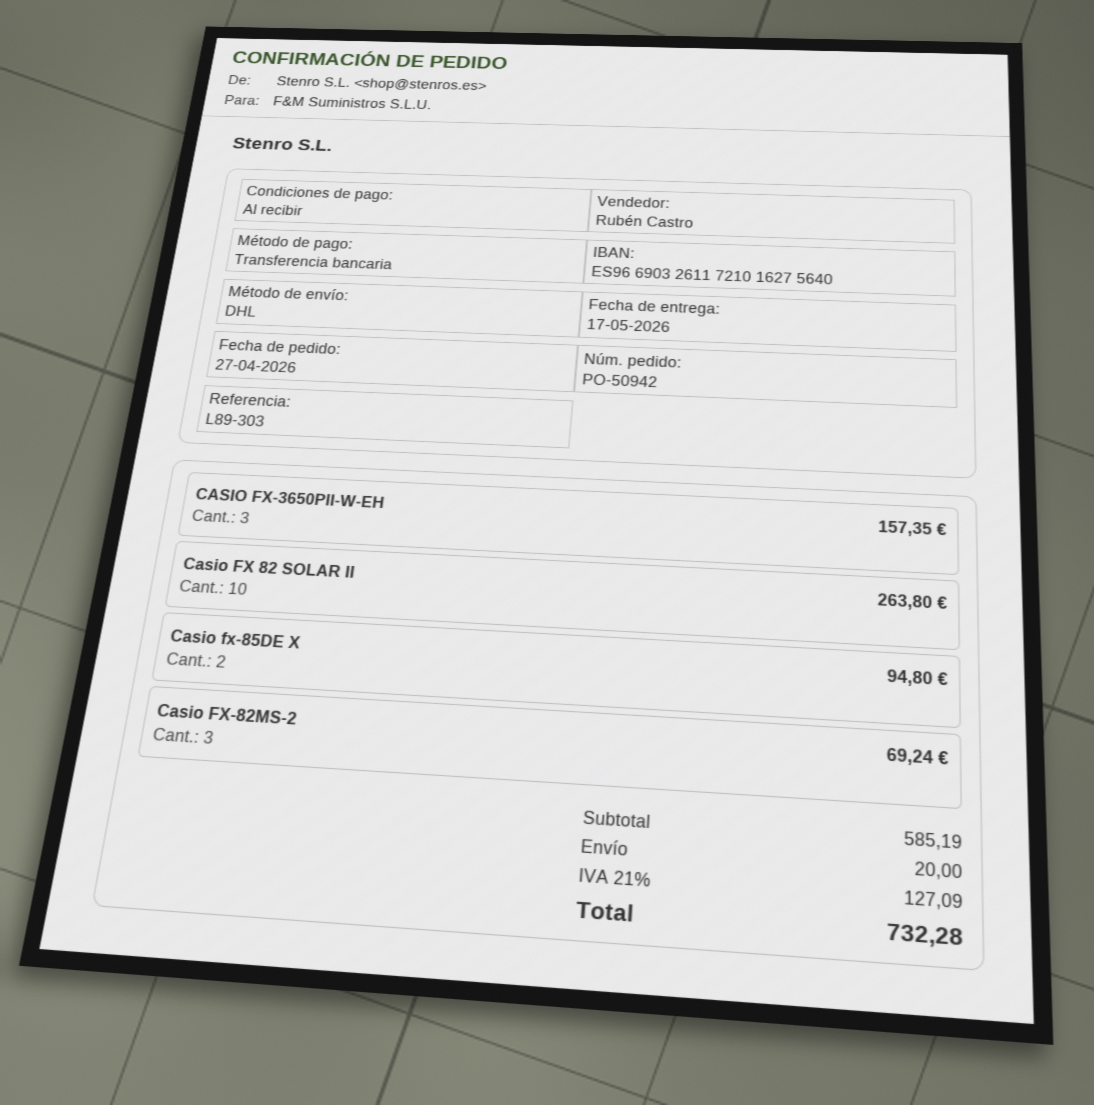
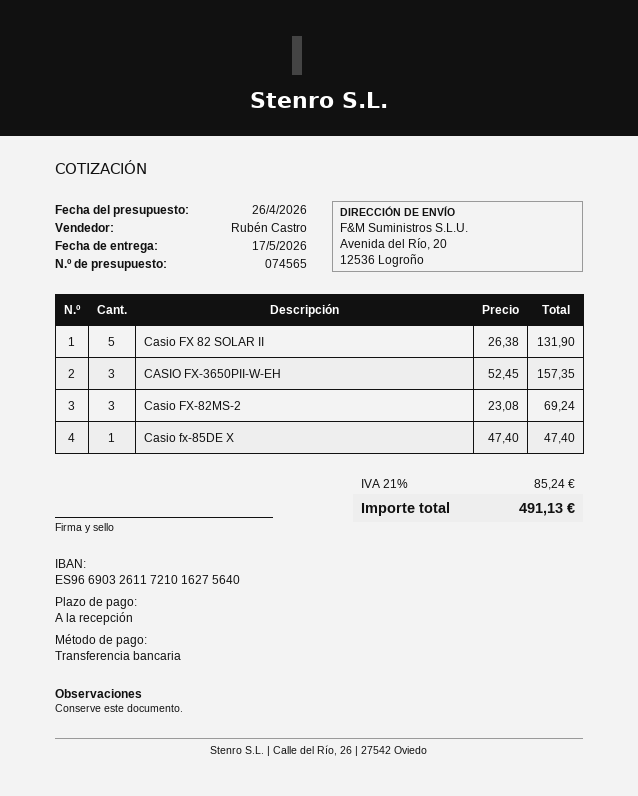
Casio FX 82 SOLAR II: 10 for 263.80 -> 5 for 131.90
Casio fx-85DE X: 2 for 94.80 -> 1 for 47.40
shipping: 20.00 -> none
tax: 21% = 127.09 -> 21% = 85.24
total: 732.28 -> 491.13

